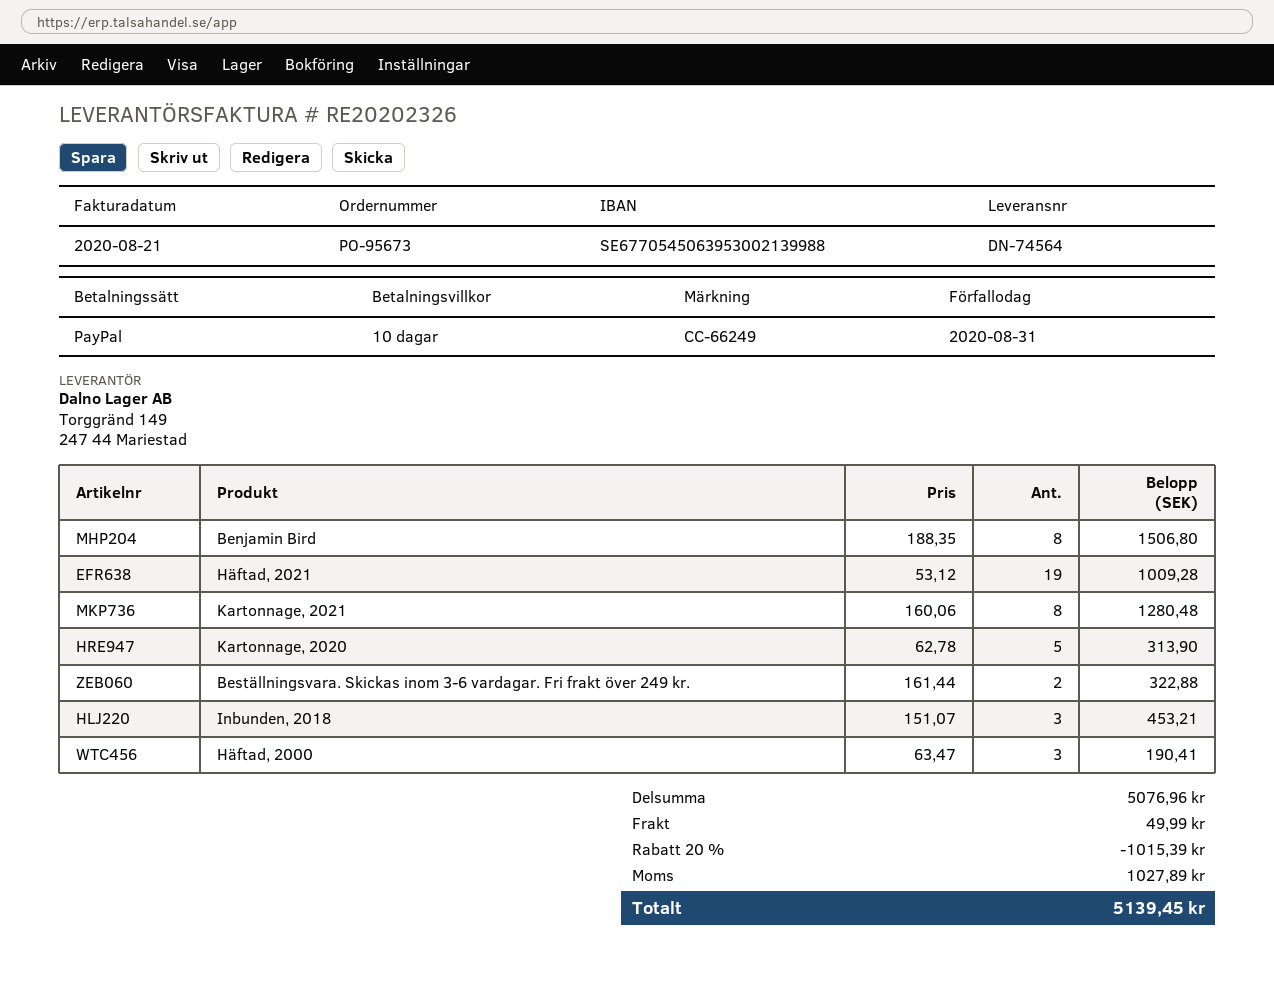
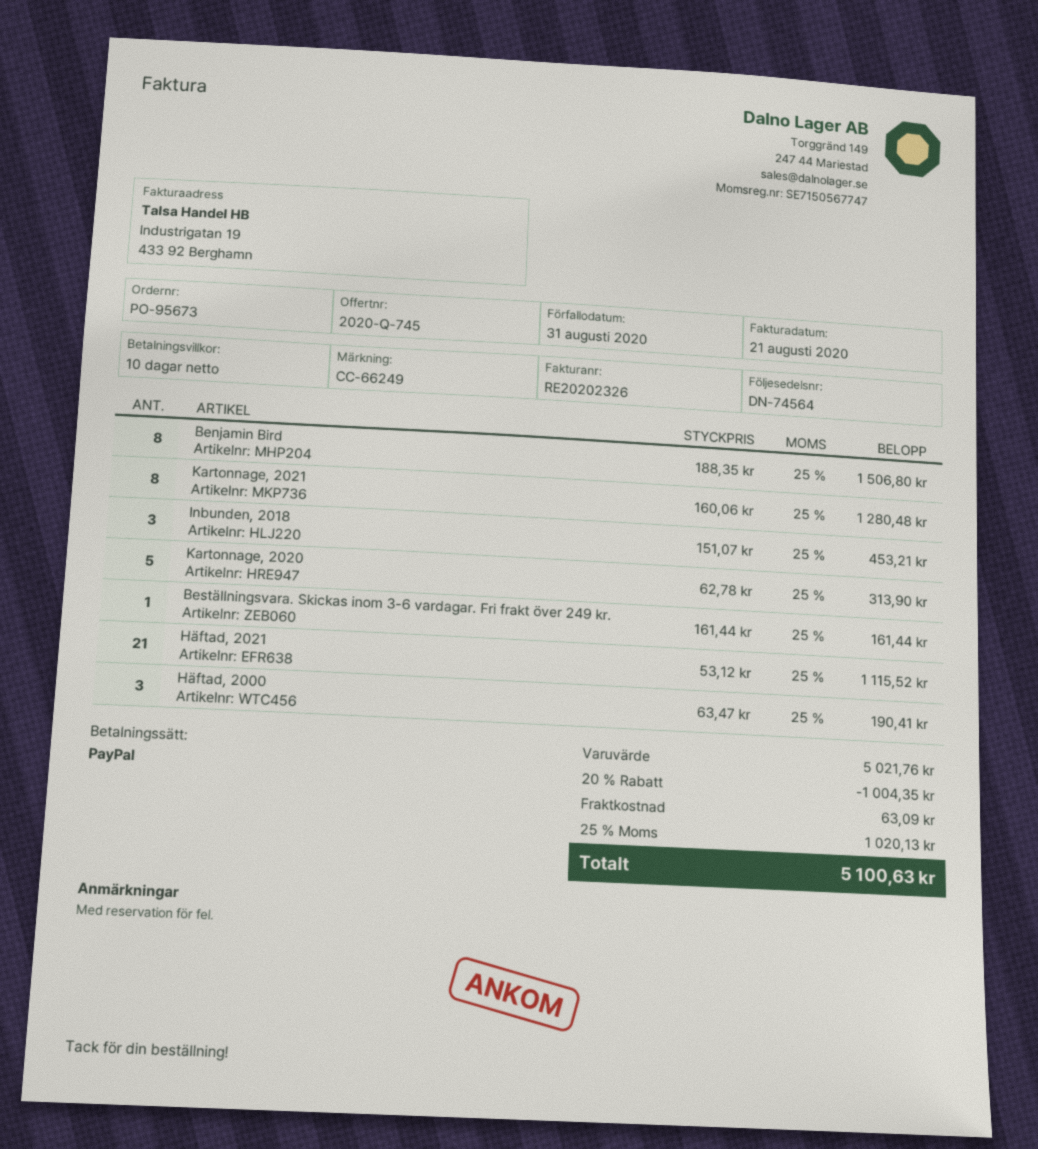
Häftad, 2021: 19 x 53.12 = 1009.28 -> 21 x 53.12 = 1115.52
Beställningsvara. Skickas inom 3-6 vardagar. Fri frakt över 249 kr.: 2 x 161.44 = 322.88 -> 1 x 161.44 = 161.44
subtotal: 5076.96 -> 5021.76
discount: 20% = 1015.39 -> 20% = 1004.35
shipping: 49.99 -> 63.09
tax: 1027.89 -> 1020.13
total: 5139.45 -> 5100.63

